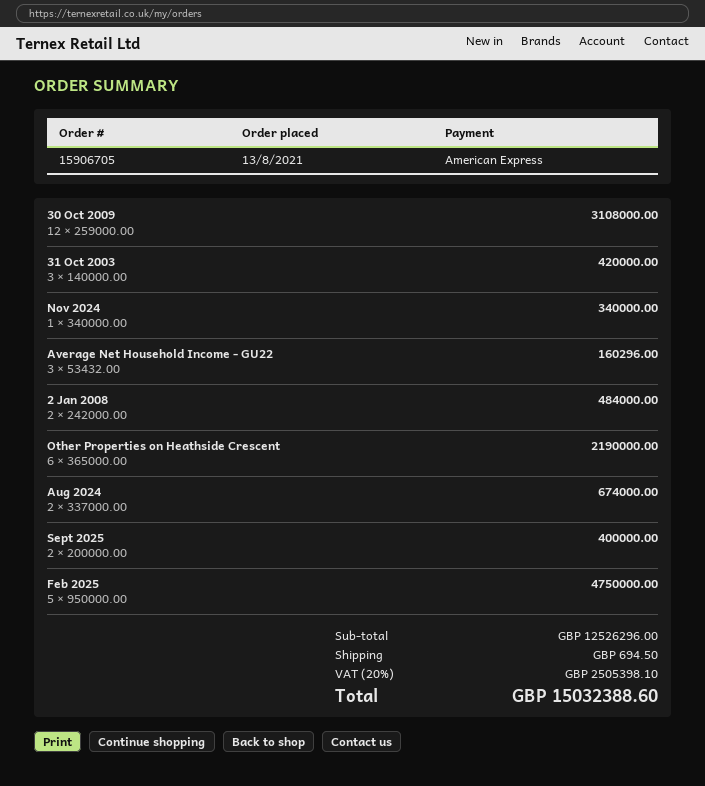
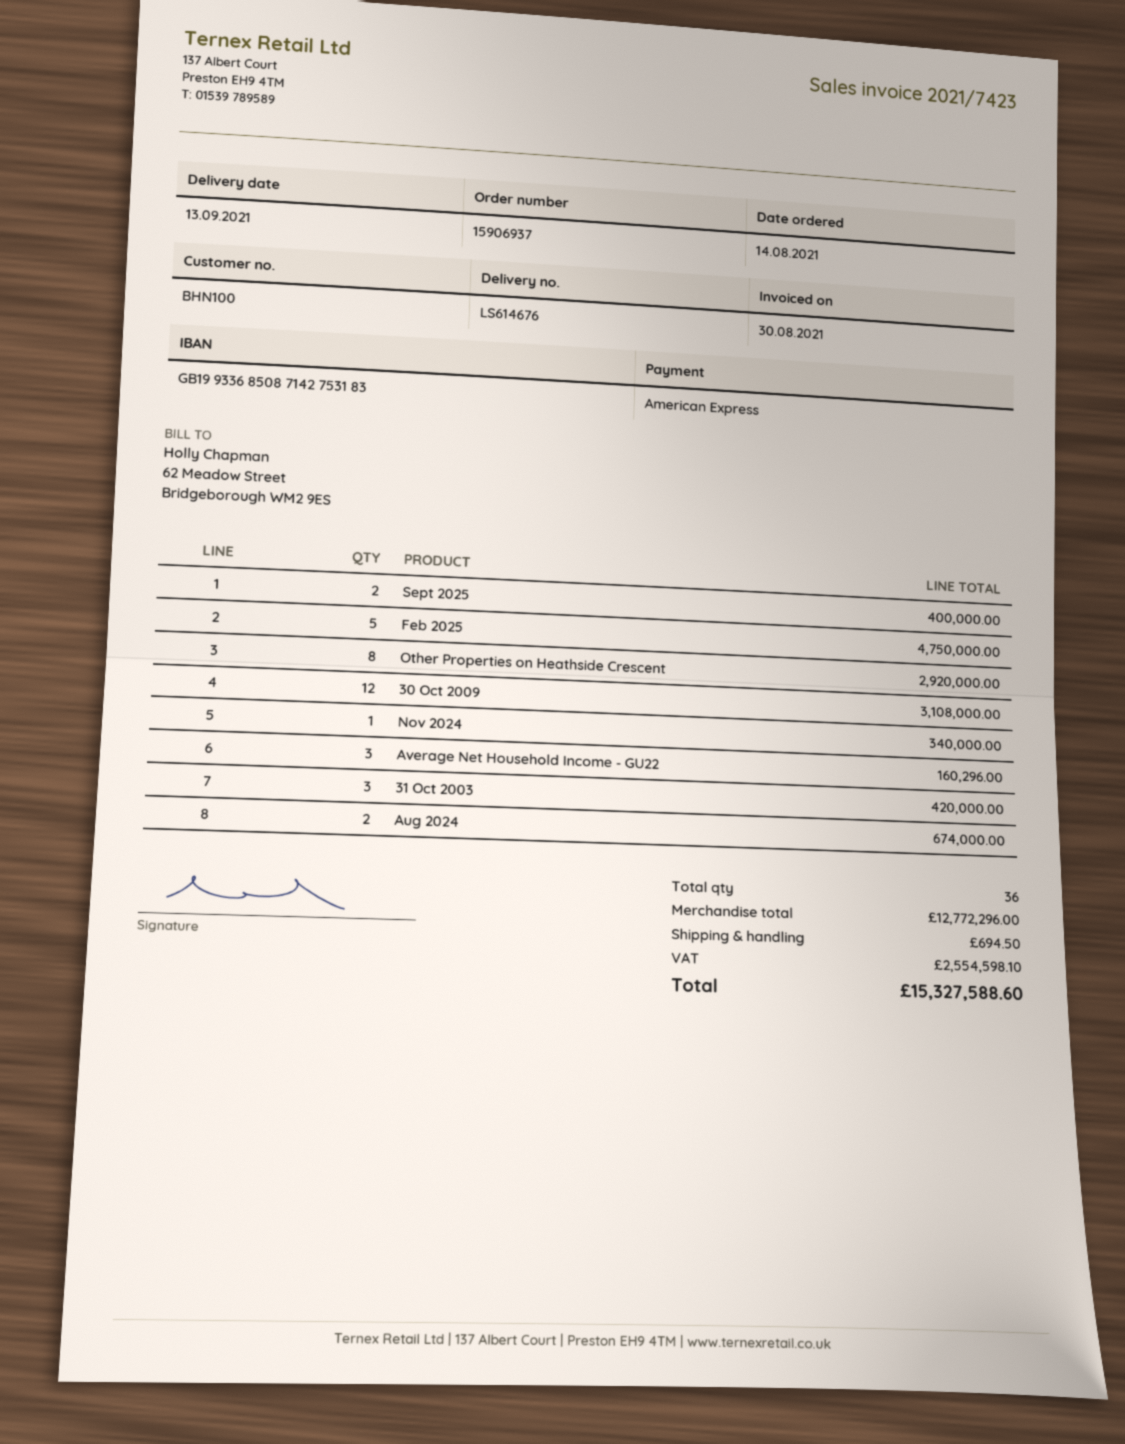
order number: 15906705 -> 15906937
order date: 2021-08-13 -> 2021-08-14
2 Jan 2008: 2 for 484000.00 -> none
Other Properties on Heathside Crescent: 6 for 2190000.00 -> 8 for 2920000.00
subtotal: 12526296.00 -> 12772296.00
tax: 2505398.10 -> 2554598.10
total: 15032388.60 -> 15327588.60

